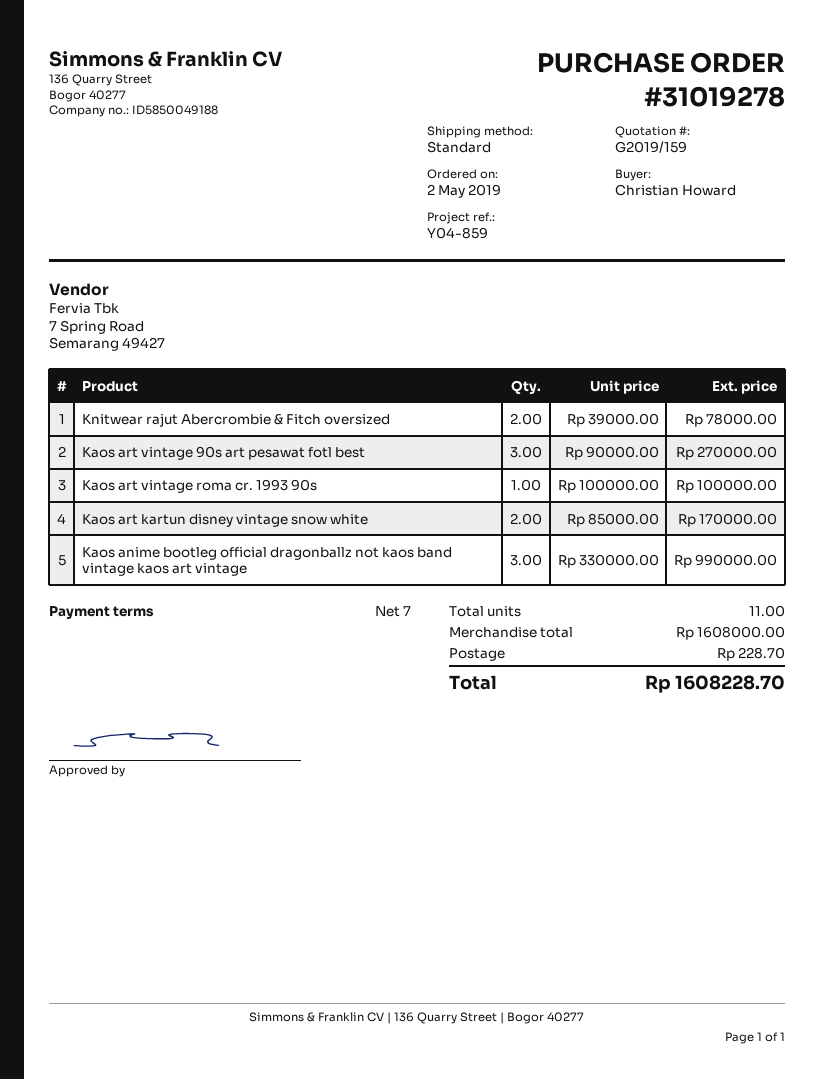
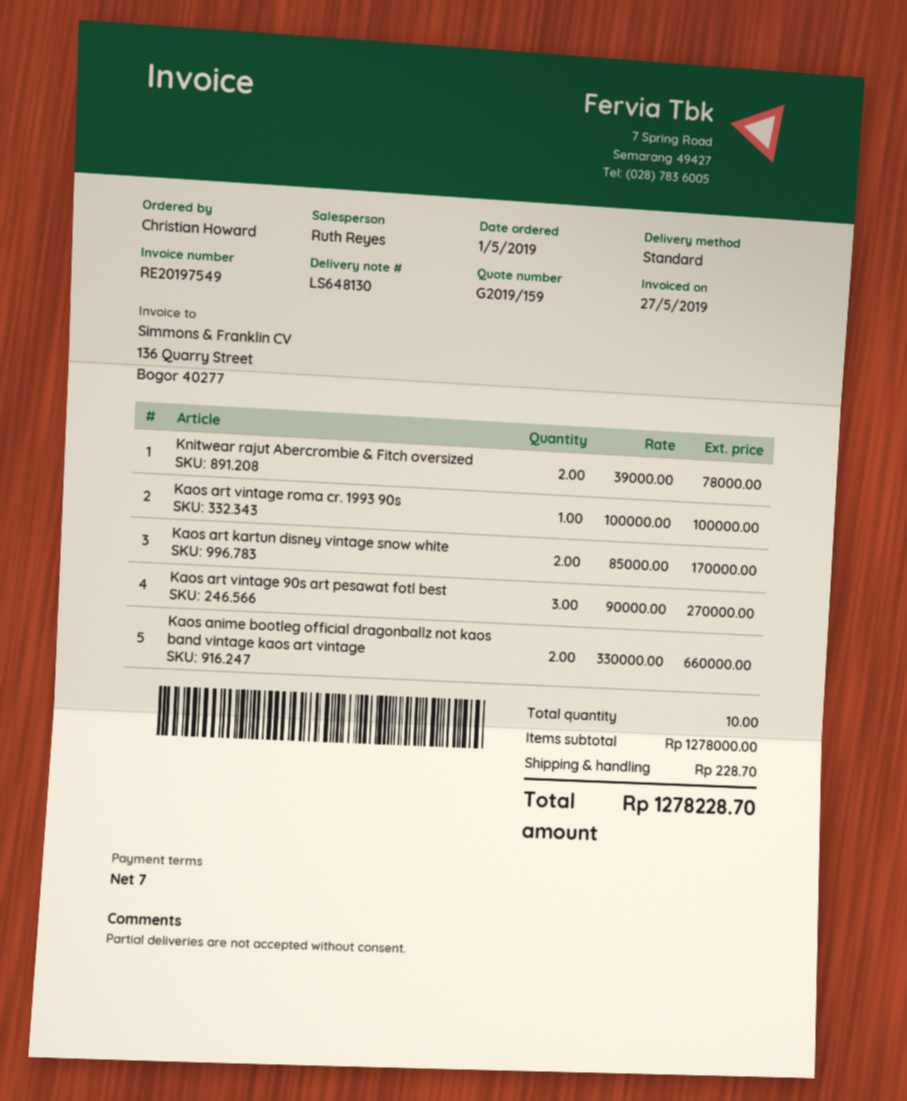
order date: 2019-05-02 -> 2019-05-01
Kaos anime bootleg official dragonballz not kaos band vintage kaos art vintage: 3 x 330000.00 = 990000.00 -> 2 x 330000.00 = 660000.00
total quantity: 11 -> 10
subtotal: 1608000.00 -> 1278000.00
total: 1608228.70 -> 1278228.70

